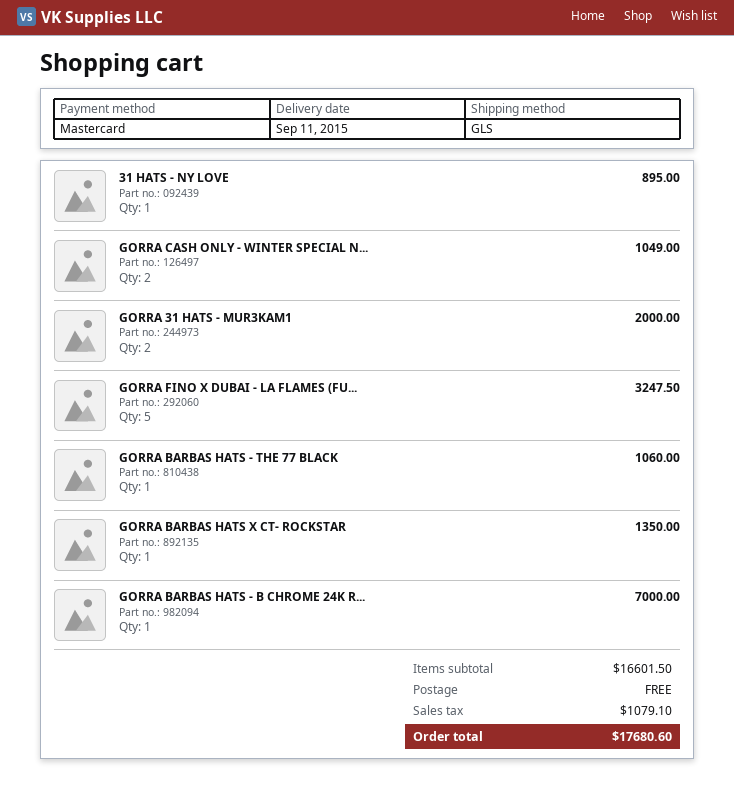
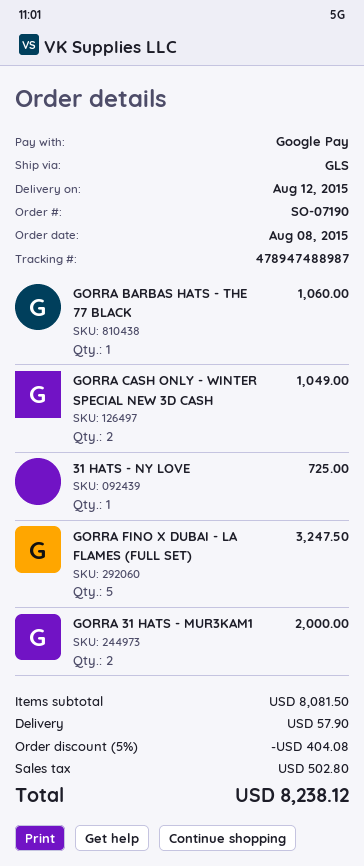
delivery date: 2015-09-11 -> 2015-08-12
payment method: Mastercard -> Google Pay
31 HATS - NY LOVE: 1 for 895.00 -> 1 for 725.00
GORRA BARBAS HATS X CT- ROCKSTAR: 1 for 1350.00 -> none
GORRA BARBAS HATS - B CHROME 24K R...: 1 for 7000.00 -> none
subtotal: 16601.50 -> 8081.50
discount: none -> 5% = 404.08
shipping: 0.00 -> 57.90
tax: 1079.10 -> 502.80
total: 17680.60 -> 8238.12

